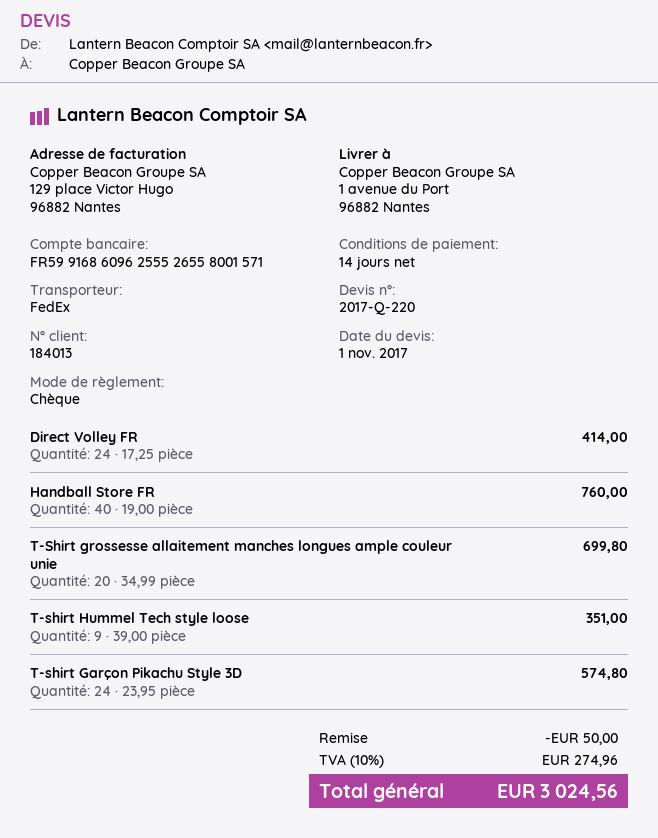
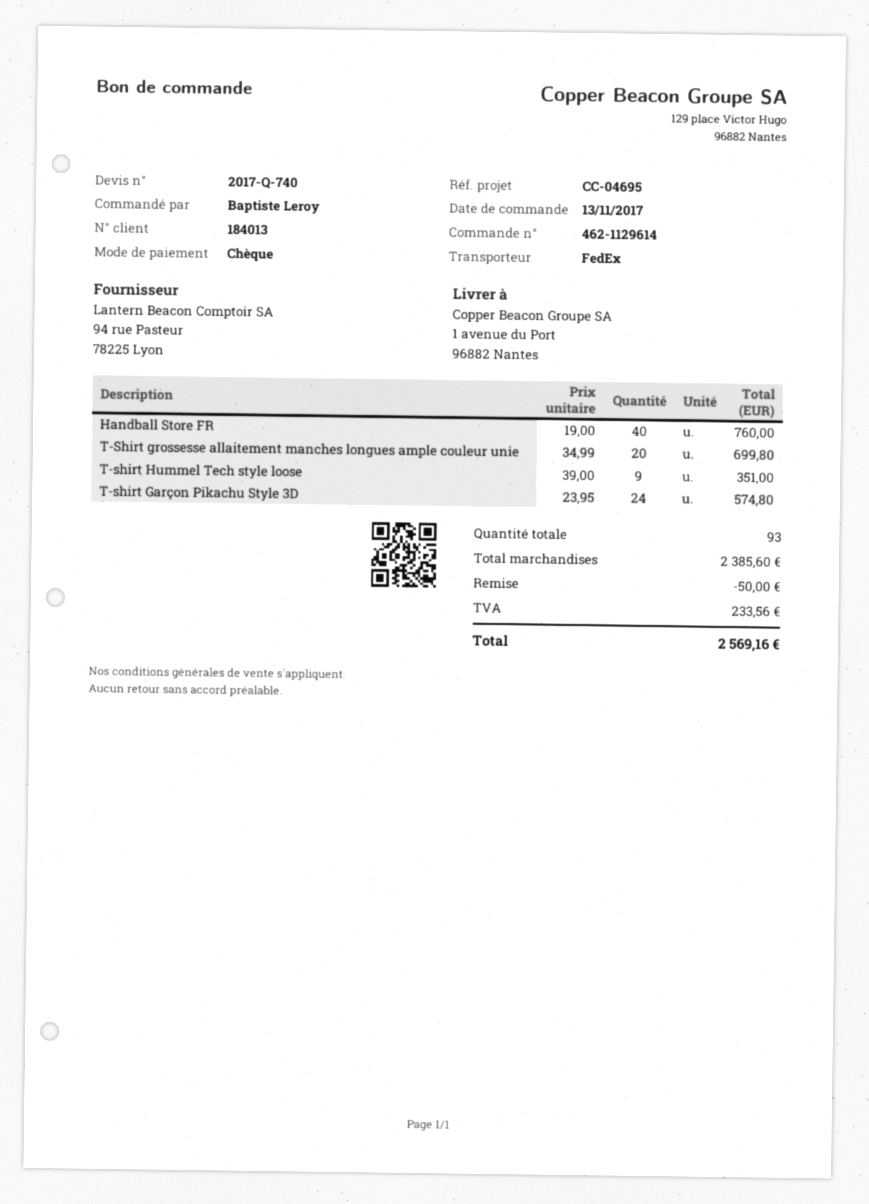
quote number: 2017-Q-220 -> 2017-Q-740
Direct Volley FR: 24 x 17.25 = 414.00 -> none
tax: 274.96 -> 233.56
total: 3024.56 -> 2569.16

